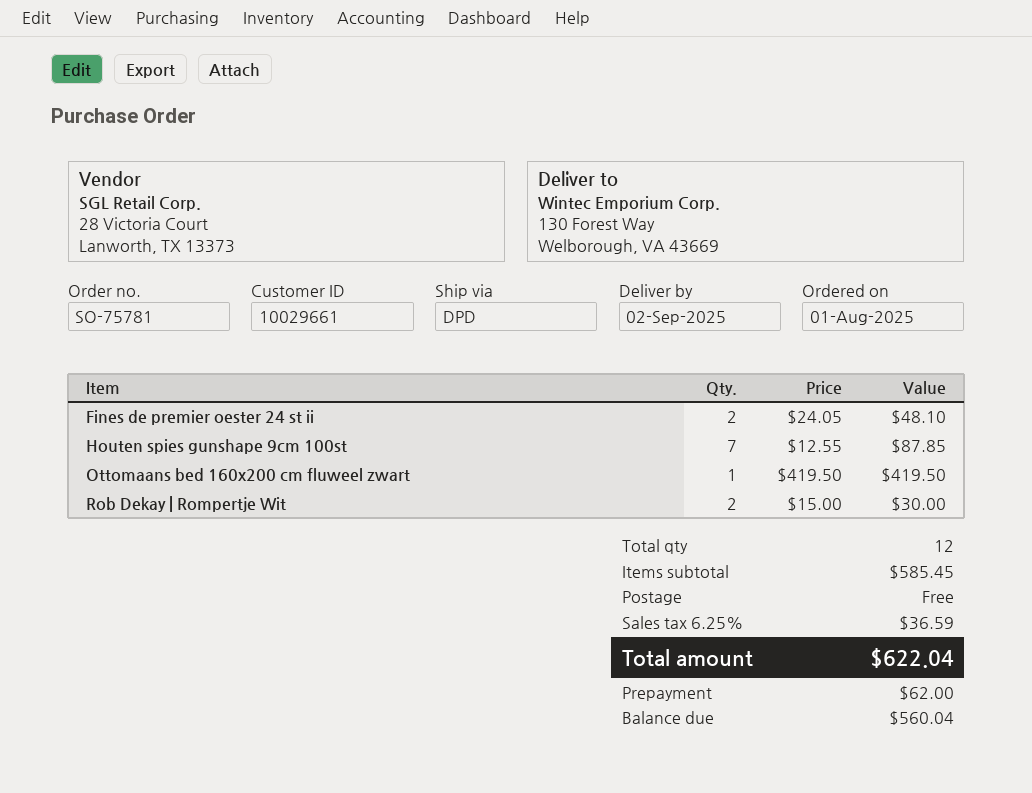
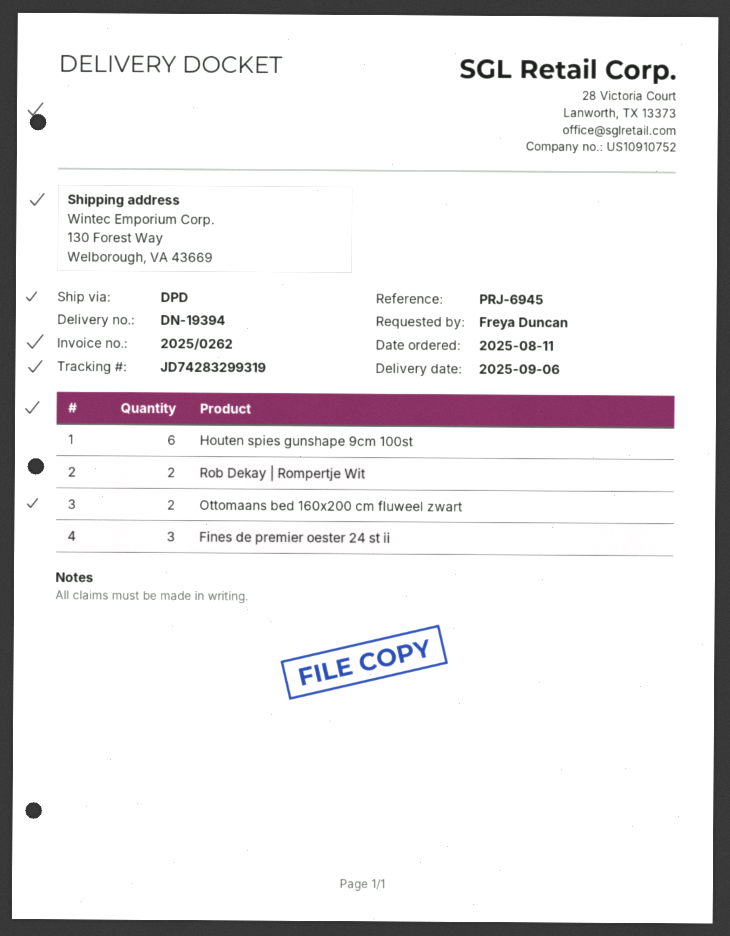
order date: 2025-08-01 -> 2025-08-11
delivery date: 2025-09-02 -> 2025-09-06
Fines de premier oester 24 st ii: 2 -> 3
Houten spies gunshape 9cm 100st: 7 -> 6
Ottomaans bed 160x200 cm fluweel zwart: 1 -> 2

